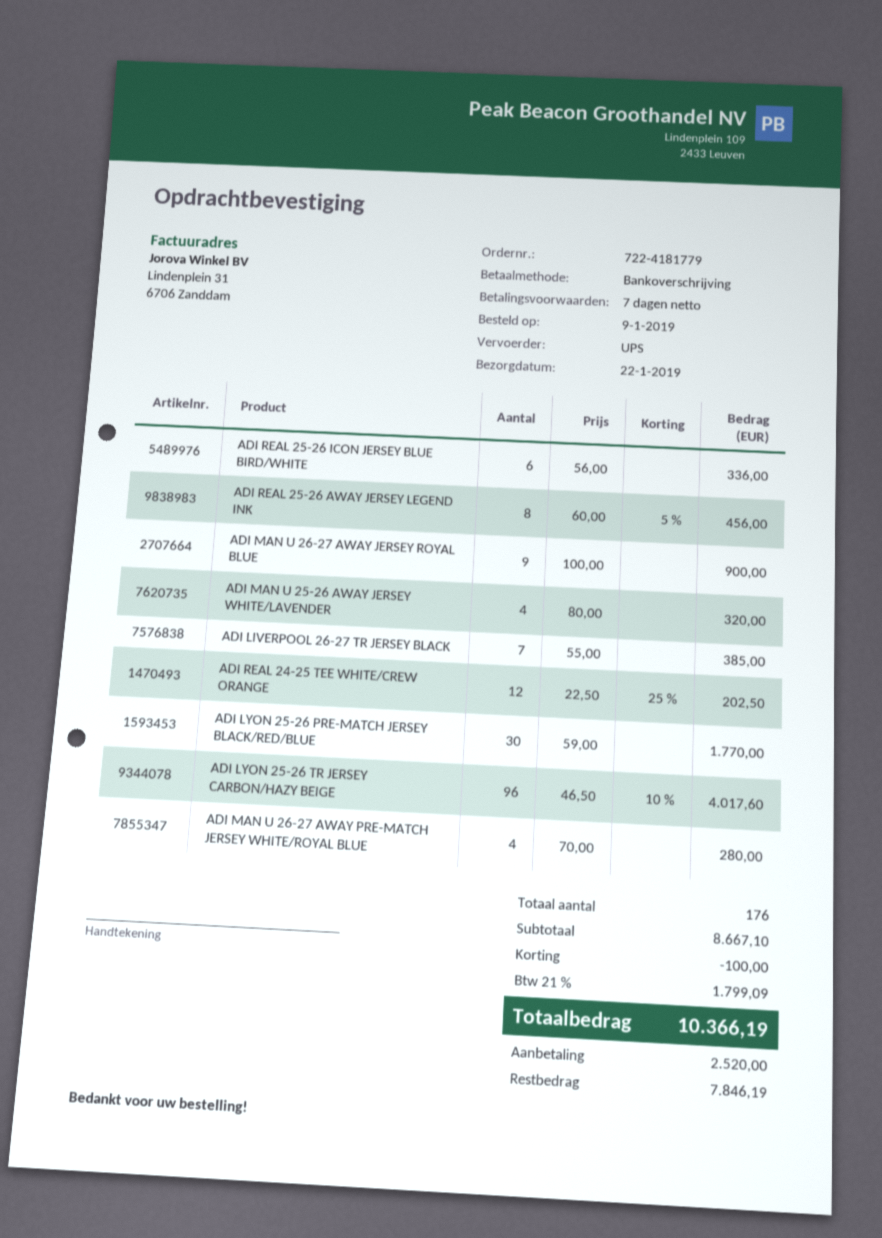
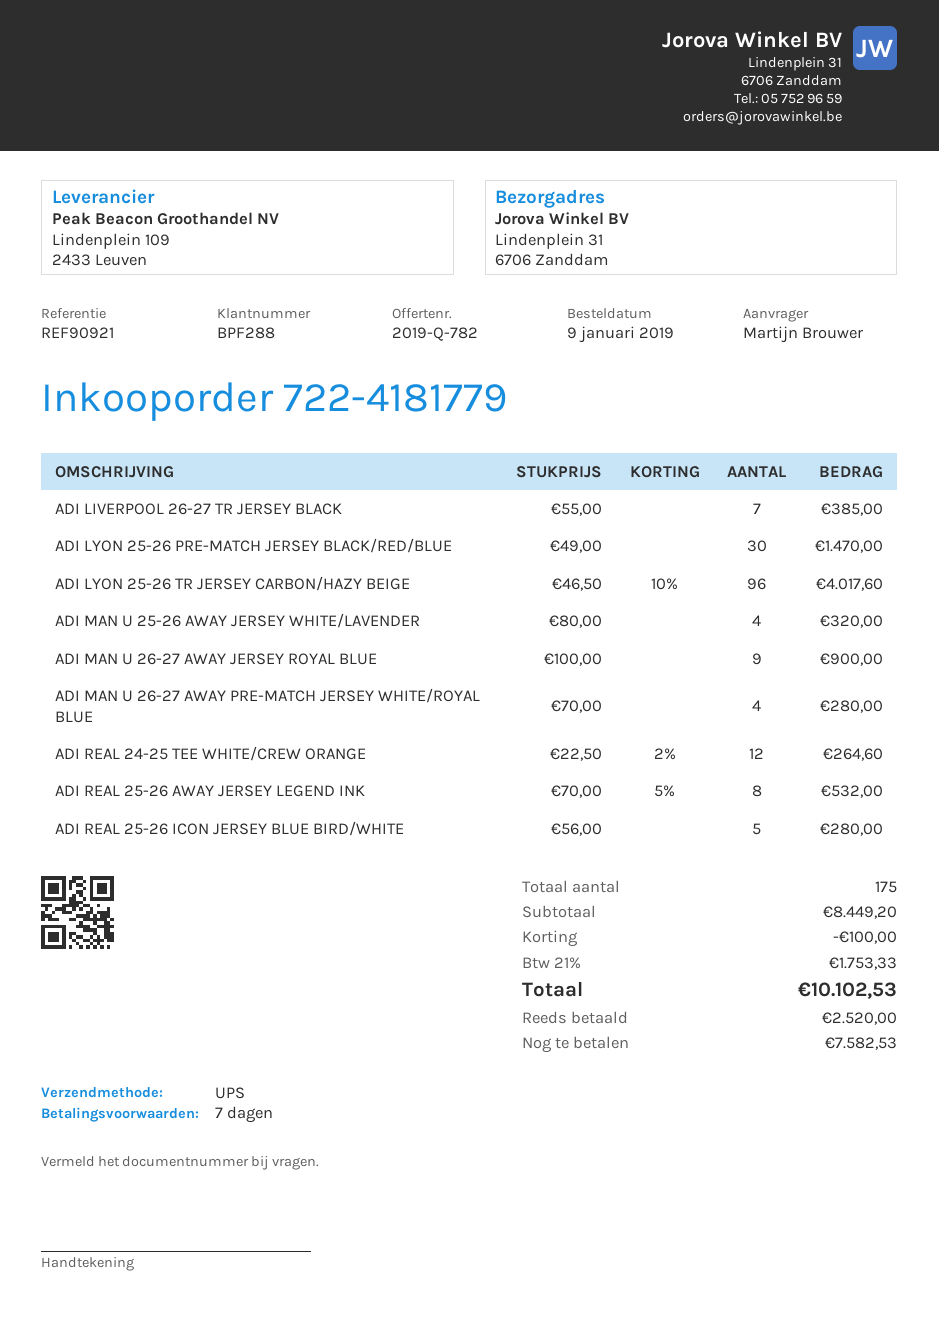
ADI REAL 25-26 ICON JERSEY BLUE BIRD/WHITE: 6 x 56.00 = 336.00 -> 5 x 56.00 = 280.00
ADI REAL 25-26 AWAY JERSEY LEGEND INK: 8 x 60.00 - 5% = 456.00 -> 8 x 70.00 - 5% = 532.00
ADI REAL 24-25 TEE WHITE/CREW ORANGE: 12 x 22.50 - 25% = 202.50 -> 12 x 22.50 - 2% = 264.60
ADI LYON 25-26 PRE-MATCH JERSEY BLACK/RED/BLUE: 30 x 59.00 = 1770.00 -> 30 x 49.00 = 1470.00
total quantity: 176 -> 175
subtotal: 8667.10 -> 8449.20
tax: 21% = 1799.09 -> 21% = 1753.33
total: 10366.19 -> 10102.53
balance: 7846.19 -> 7582.53

